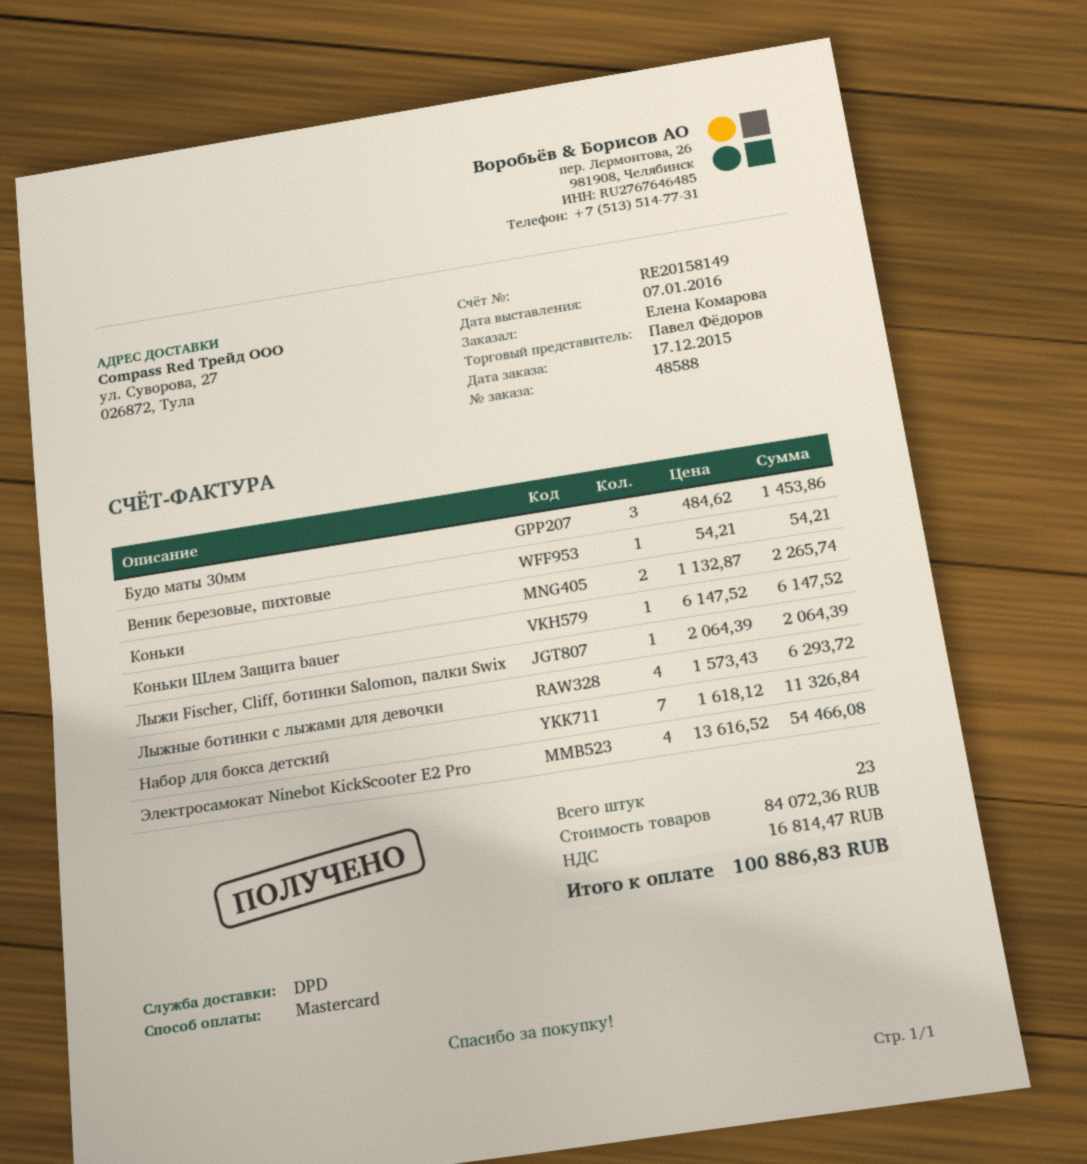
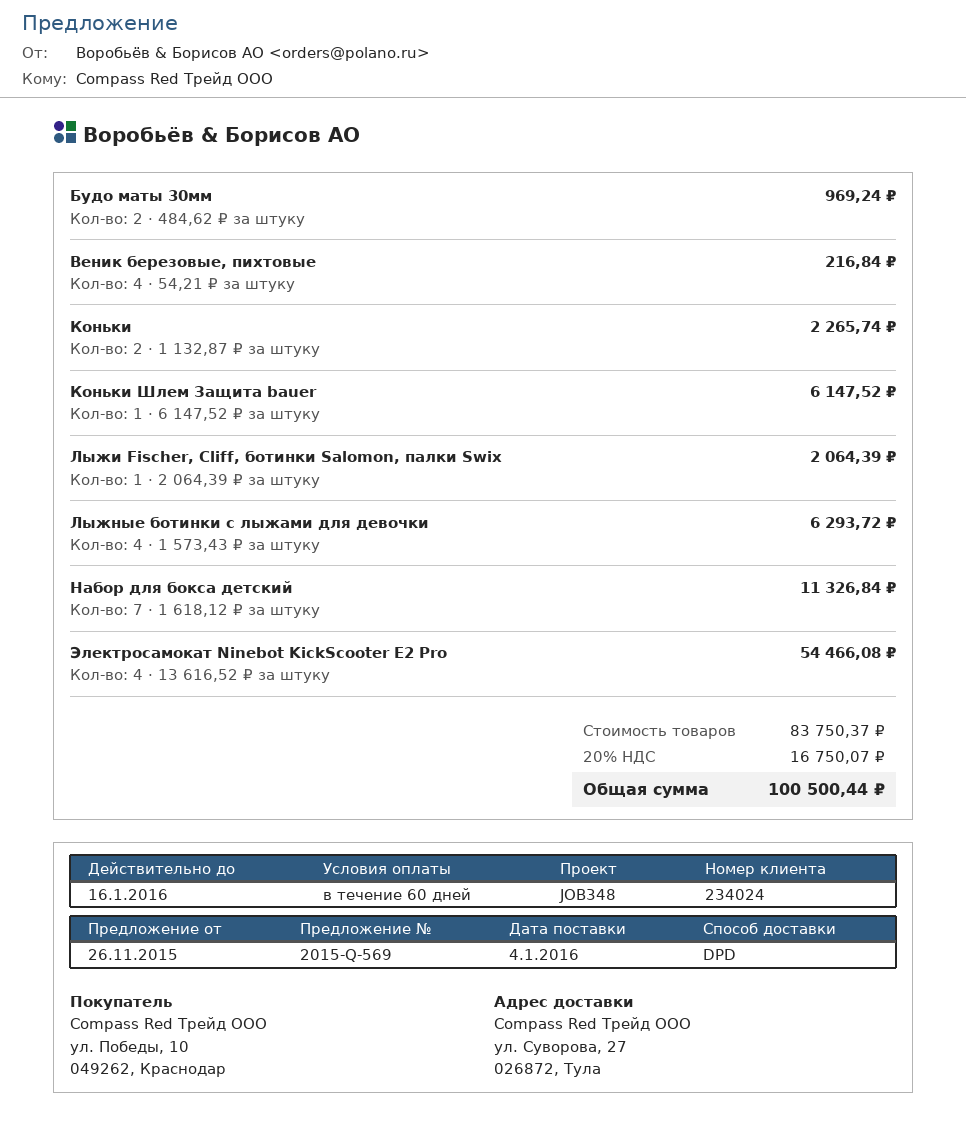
Будо маты 30мм: 3 x 484.62 = 1453.86 -> 2 x 484.62 = 969.24
Веник березовые, пихтовые: 1 x 54.21 = 54.21 -> 4 x 54.21 = 216.84
subtotal: 84072.36 -> 83750.37
tax: 16814.47 -> 16750.07
total: 100886.83 -> 100500.44

